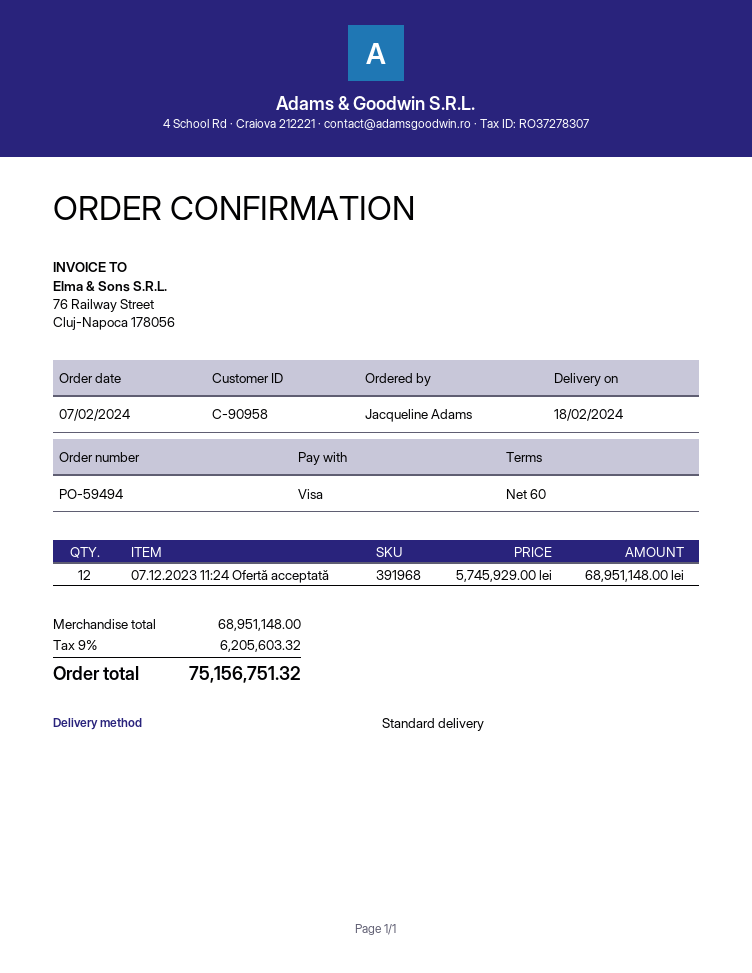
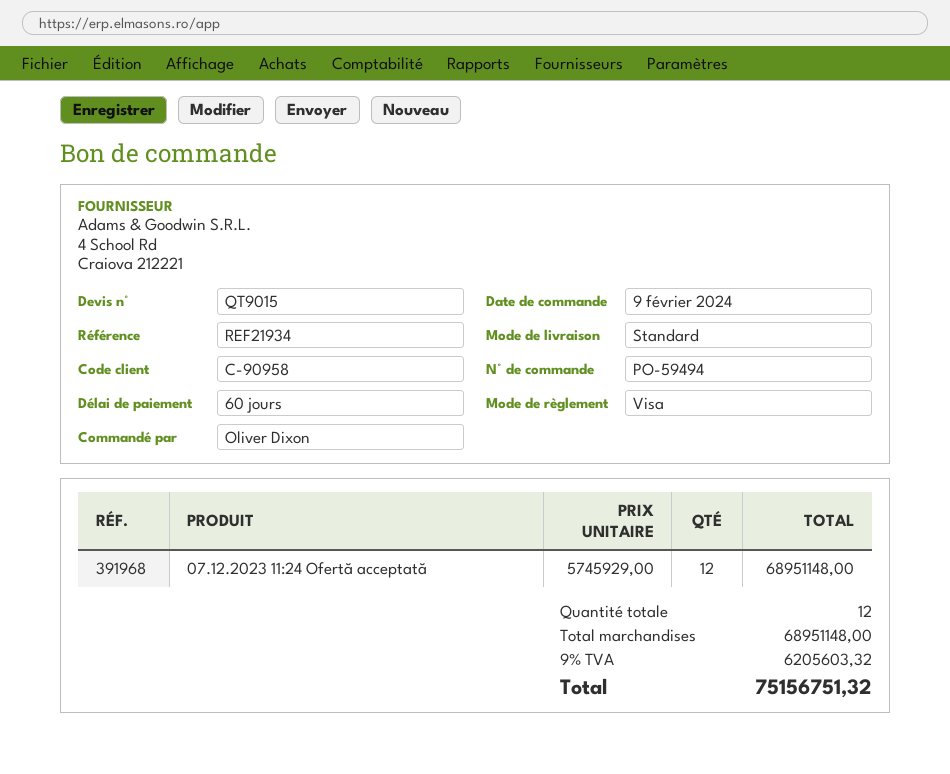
order date: 2024-02-07 -> 2024-02-09
ordered by: Jacqueline Adams -> Oliver Dixon

